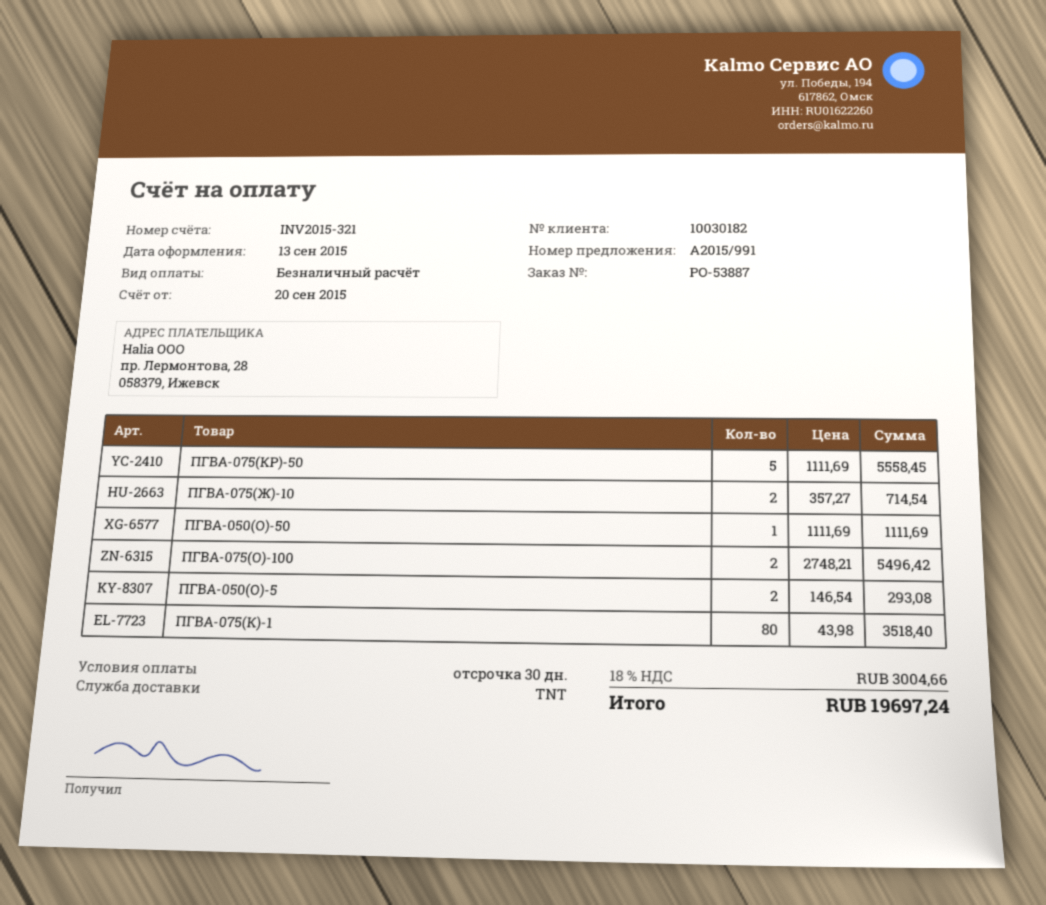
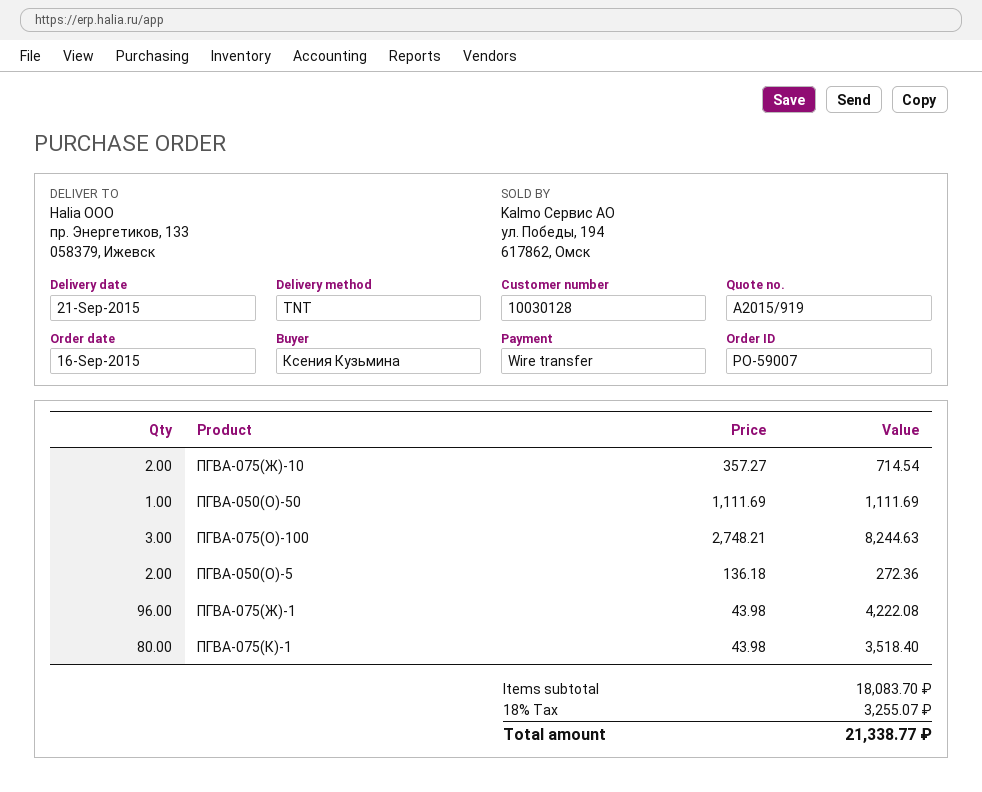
quote number: A2015/991 -> A2015/919
order number: PO-53887 -> PO-59007
order date: 2015-09-13 -> 2015-09-16
customer number: 10030182 -> 10030128
ПГВА-075(КР)-50: 5 x 1111.69 = 5558.45 -> none
ПГВА-075(О)-100: 2 x 2748.21 = 5496.42 -> 3 x 2748.21 = 8244.63
ПГВА-050(О)-5: 2 x 146.54 = 293.08 -> 2 x 136.18 = 272.36
ПГВА-075(Ж)-1: none -> 96 x 43.98 = 4222.08
tax: 18% = 3004.66 -> 18% = 3255.07
total: 19697.24 -> 21338.77

